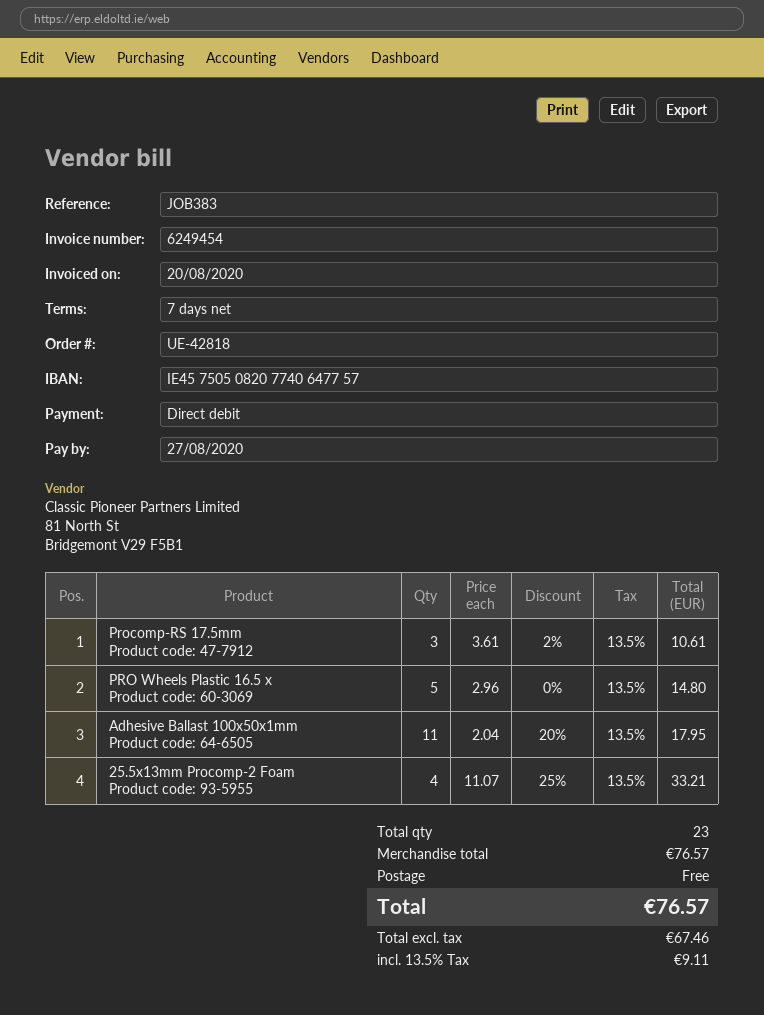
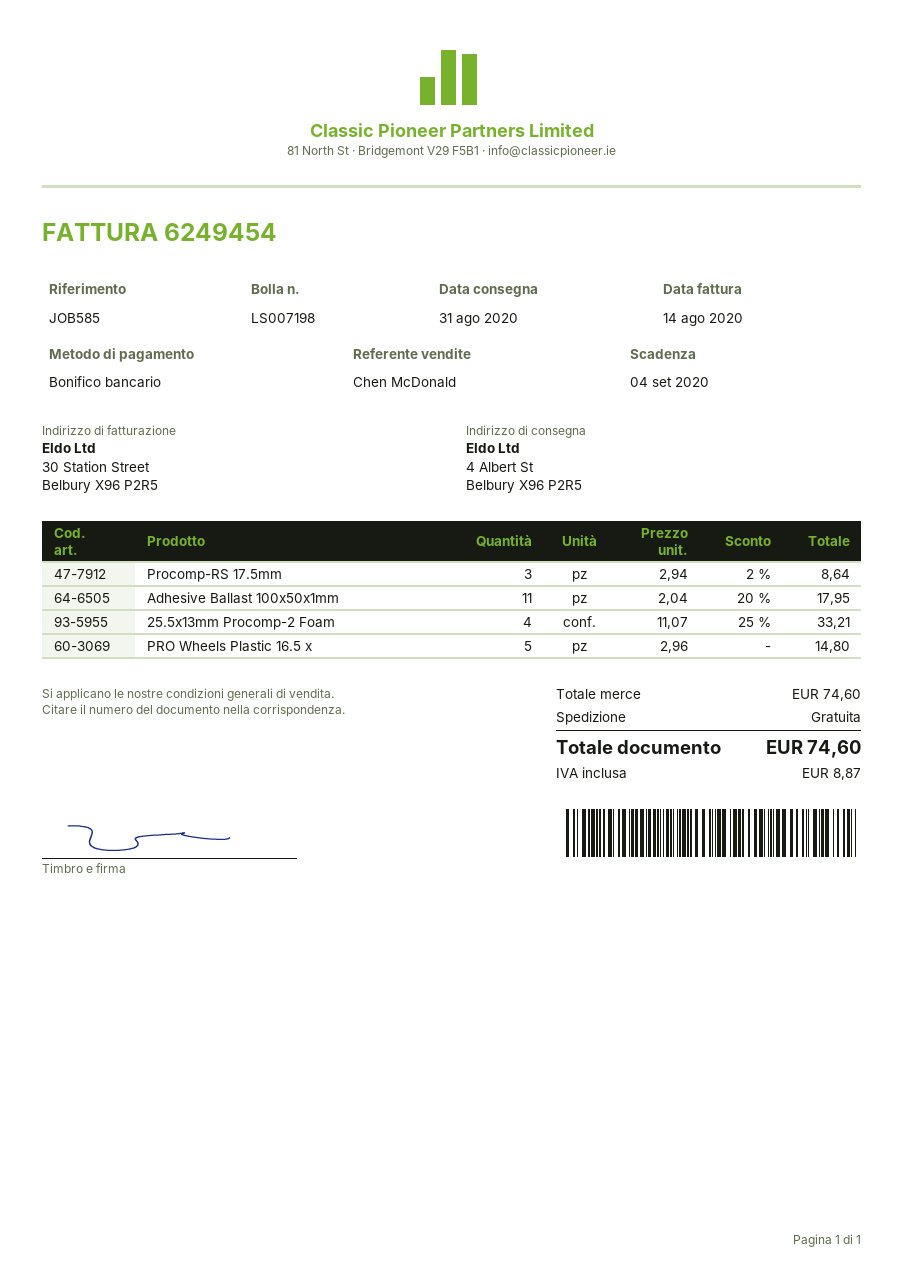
invoice date: 2020-08-20 -> 2020-08-14
due date: 2020-08-27 -> 2020-09-04
reference: JOB383 -> JOB585
payment method: direct debit -> bank transfer
Procomp-RS 17.5mm: 3 x 3.61 - 2% = 10.61 -> 3 x 2.94 - 2% = 8.64
subtotal: 76.57 -> 74.60
tax: 9.11 -> 8.87
total: 76.57 -> 74.60

